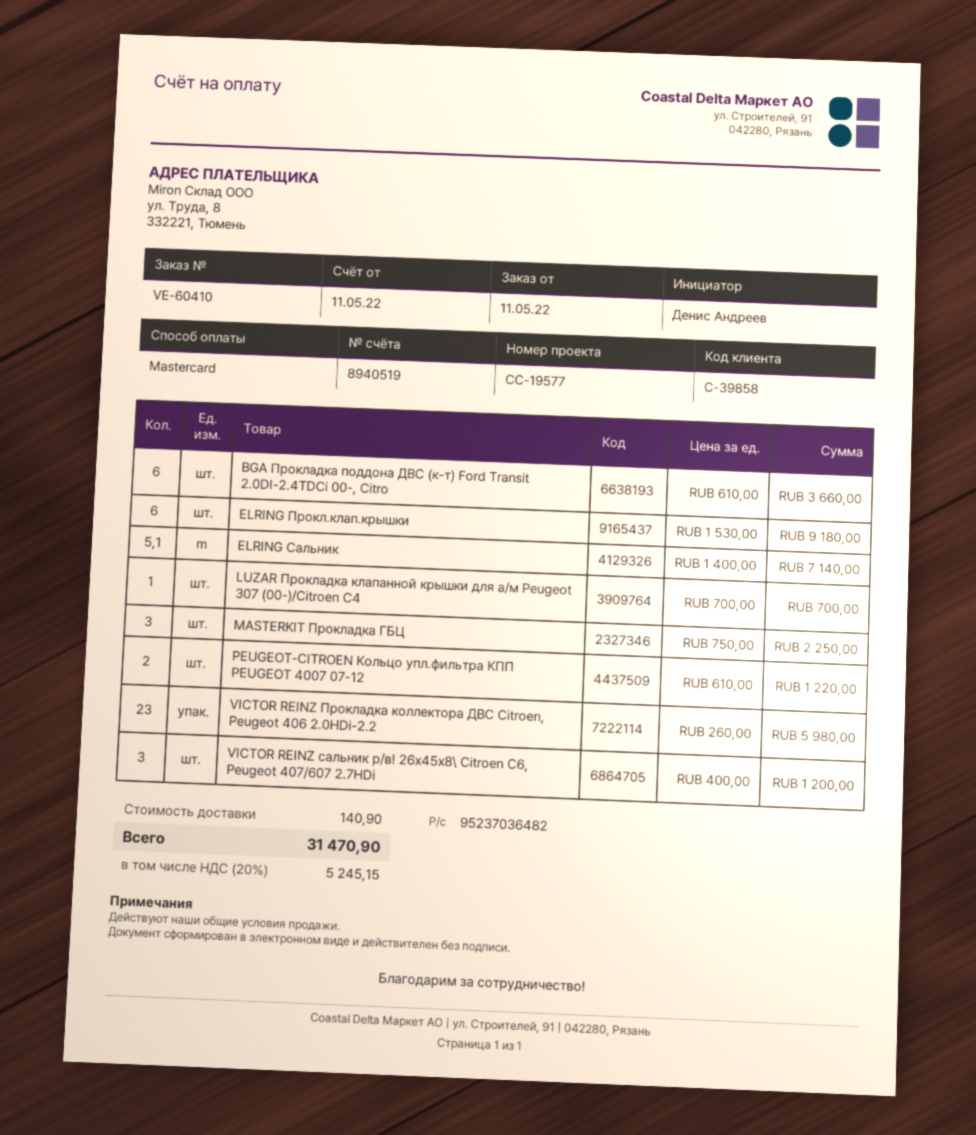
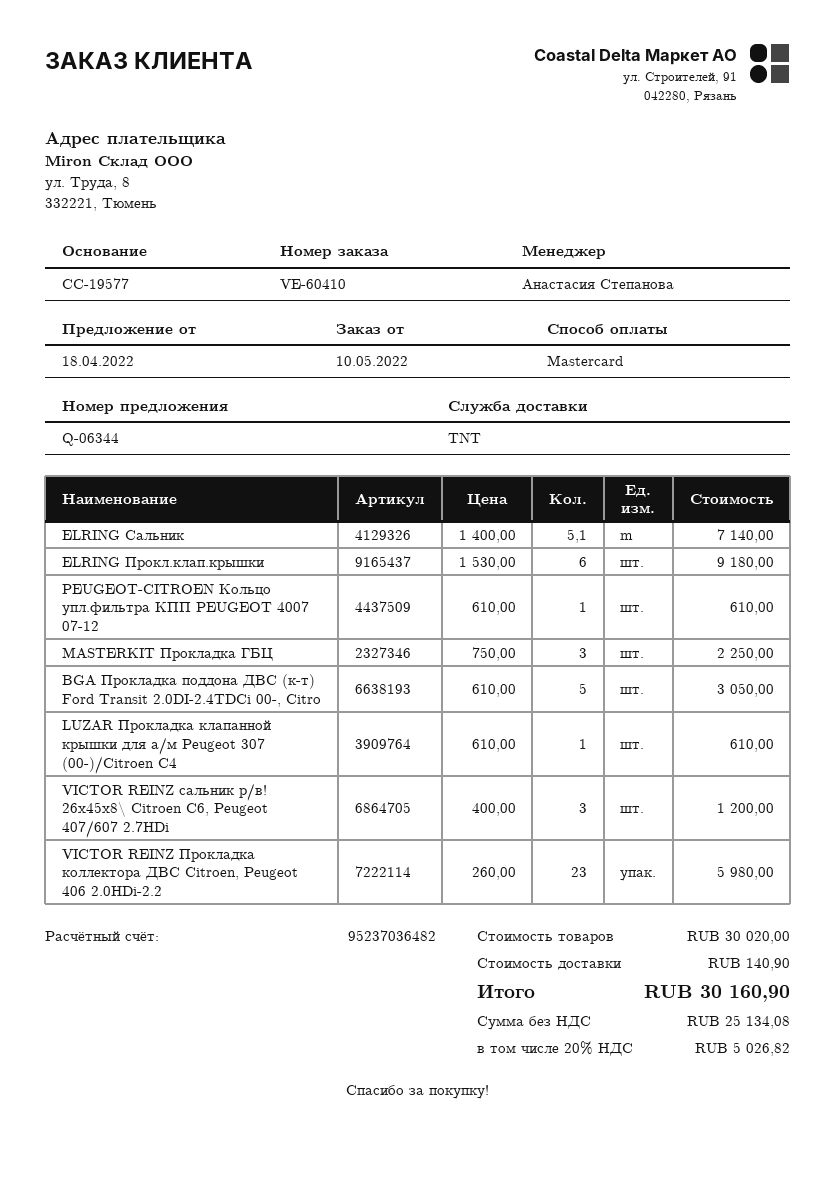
order date: 2022-05-11 -> 2022-05-10
BGA Прокладка поддона ДВС (к-т) Ford Transit 2.0DI-2.4TDCi 00-, Citro: 6 x 610.00 = 3660.00 -> 5 x 610.00 = 3050.00
LUZAR Прокладка клапанной крышки для а/м Peugeot 307 (00-)/Citroen C4: 1 x 700.00 = 700.00 -> 1 x 610.00 = 610.00
PEUGEOT-CITROEN Кольцо упл.фильтра КПП PEUGEOT 4007 07-12: 2 x 610.00 = 1220.00 -> 1 x 610.00 = 610.00
tax: 20% = 5245.15 -> 20% = 5026.82
total: 31470.90 -> 30160.90

